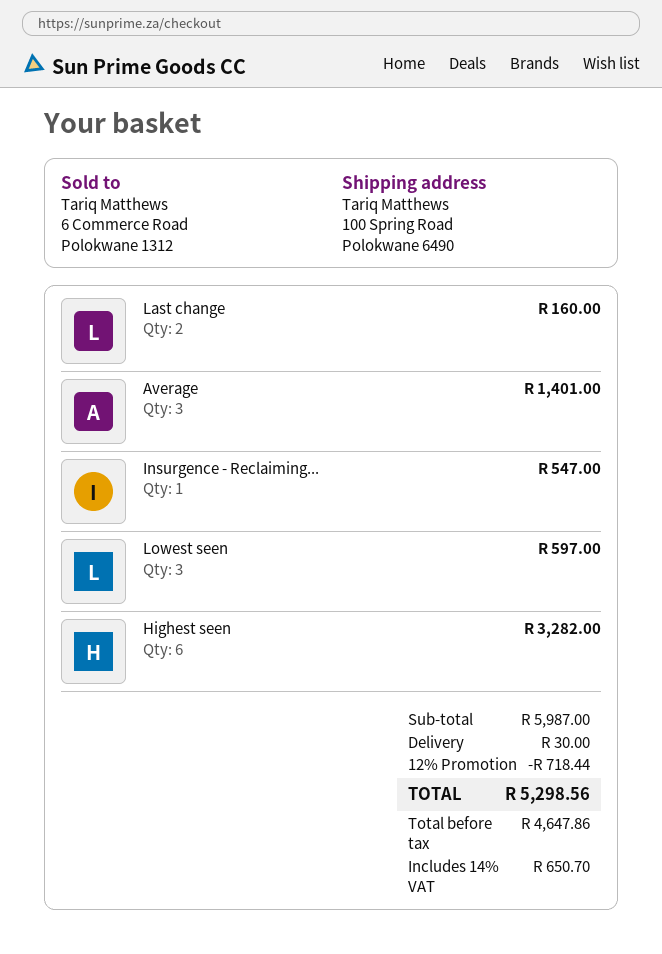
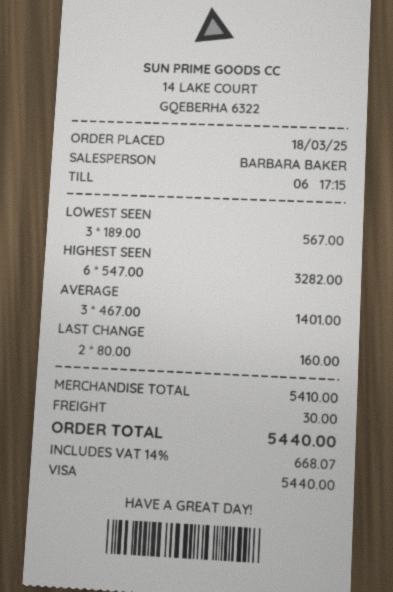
Insurgence - Reclaiming...: 1 for 547.00 -> none
Lowest seen: 3 for 597.00 -> 3 for 567.00
subtotal: 5987.00 -> 5410.00
discount: 12% = 718.44 -> none
tax: 14% = 650.70 -> 14% = 668.07
total: 5298.56 -> 5440.00

